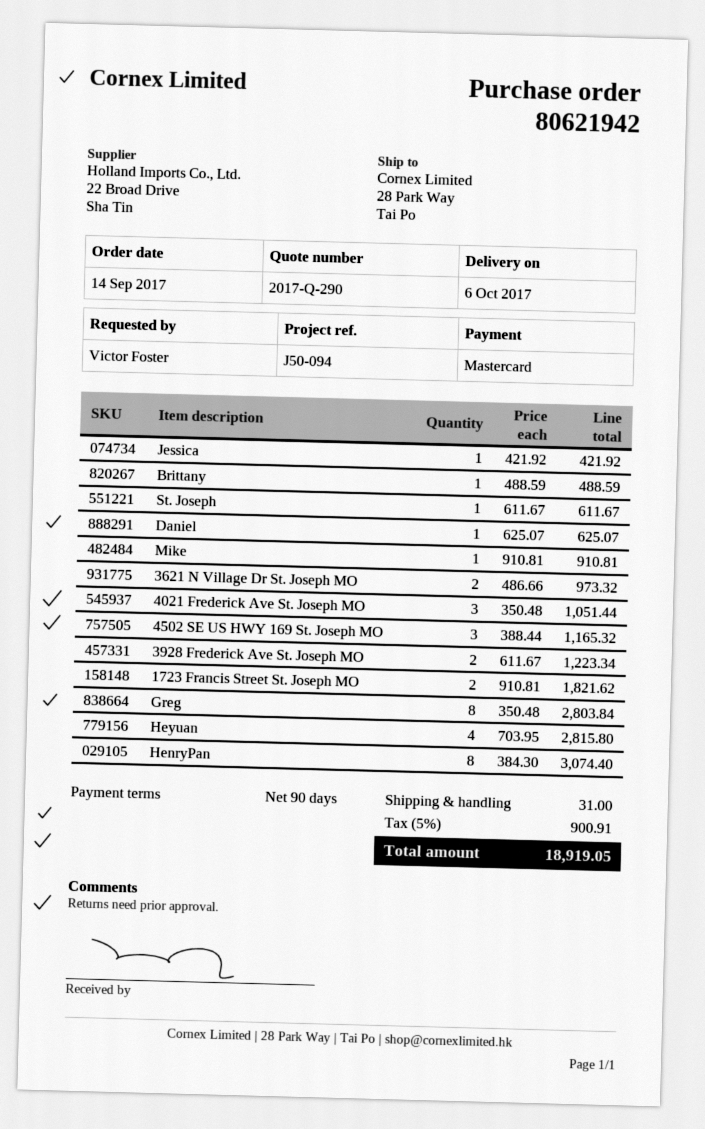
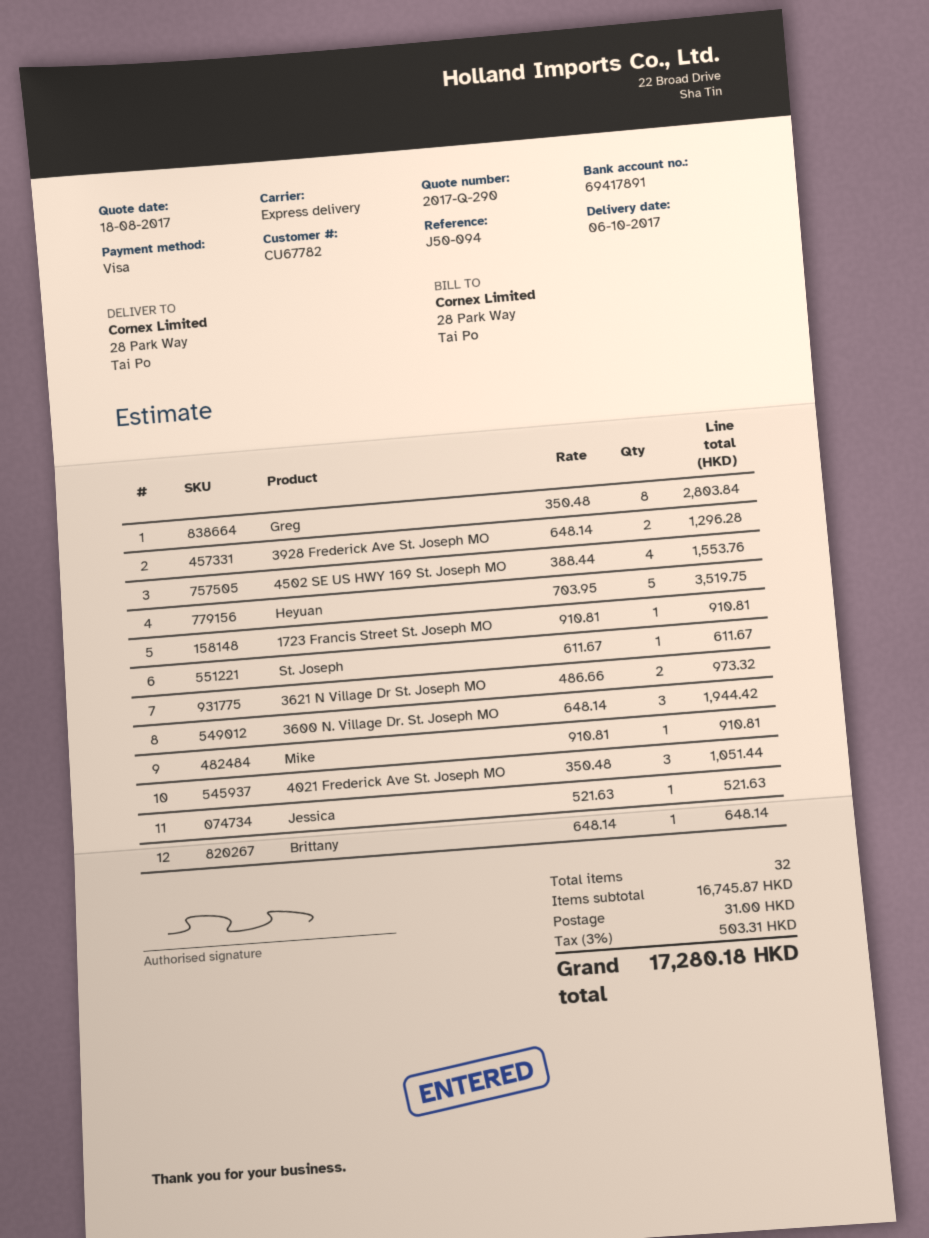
payment method: Mastercard -> Visa
Jessica: 1 x 421.92 = 421.92 -> 1 x 521.63 = 521.63
Brittany: 1 x 488.59 = 488.59 -> 1 x 648.14 = 648.14
Daniel: 1 x 625.07 = 625.07 -> none
4502 SE US HWY 169 St. Joseph MO: 3 x 388.44 = 1165.32 -> 4 x 388.44 = 1553.76
3928 Frederick Ave St. Joseph MO: 2 x 611.67 = 1223.34 -> 2 x 648.14 = 1296.28
1723 Francis Street St. Joseph MO: 2 x 910.81 = 1821.62 -> 1 x 910.81 = 910.81
Heyuan: 4 x 703.95 = 2815.80 -> 5 x 703.95 = 3519.75
HenryPan: 8 x 384.30 = 3074.40 -> none
3600 N. Village Dr. St. Joseph MO: none -> 3 x 648.14 = 1944.42
tax: 5% = 900.91 -> 3% = 503.31
total: 18919.05 -> 17280.18

